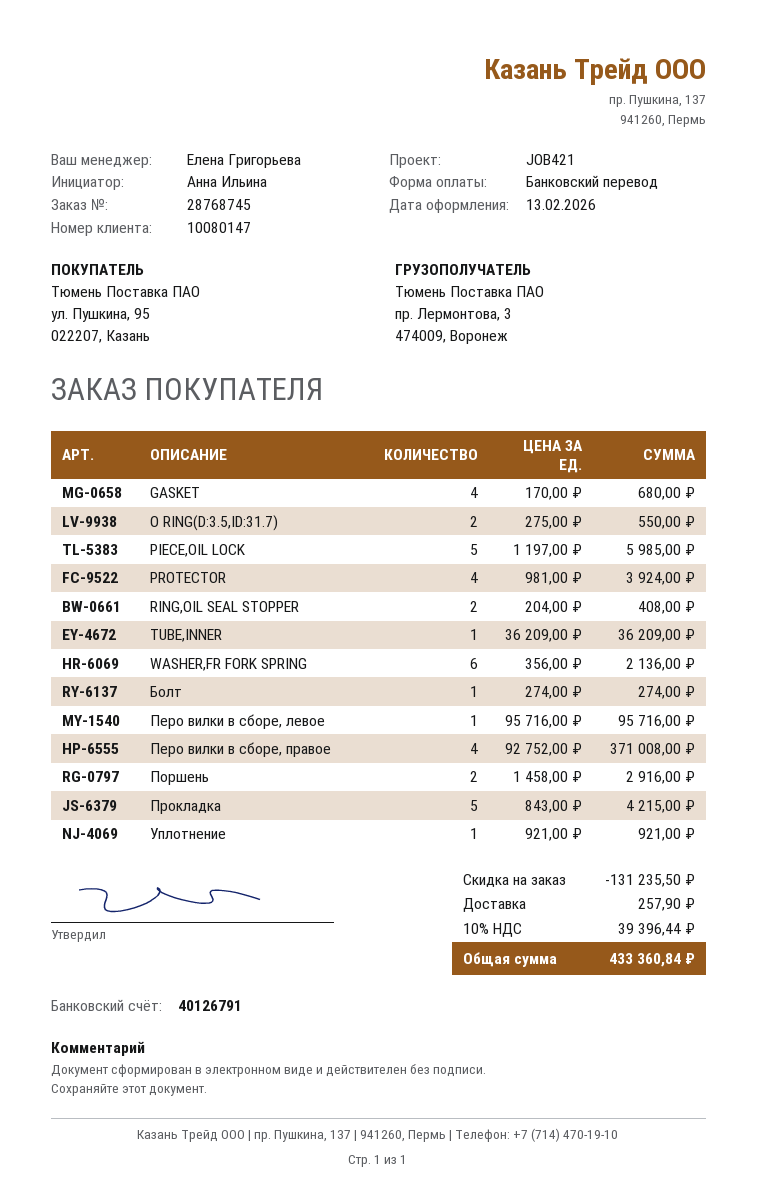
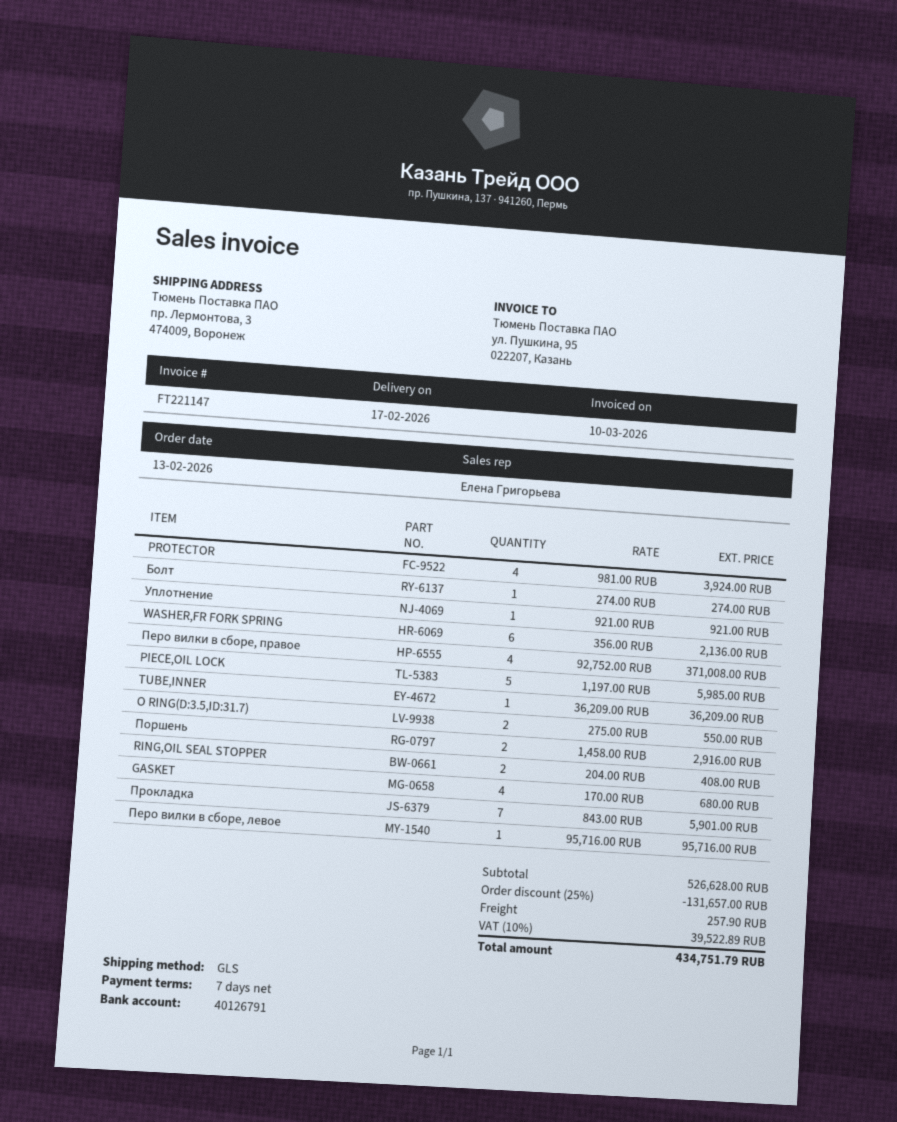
Прокладка: 5 x 843.00 = 4215.00 -> 7 x 843.00 = 5901.00
discount: 131235.50 -> 131657.00
tax: 10% = 39396.44 -> 10% = 39522.89
total: 433360.84 -> 434751.79

